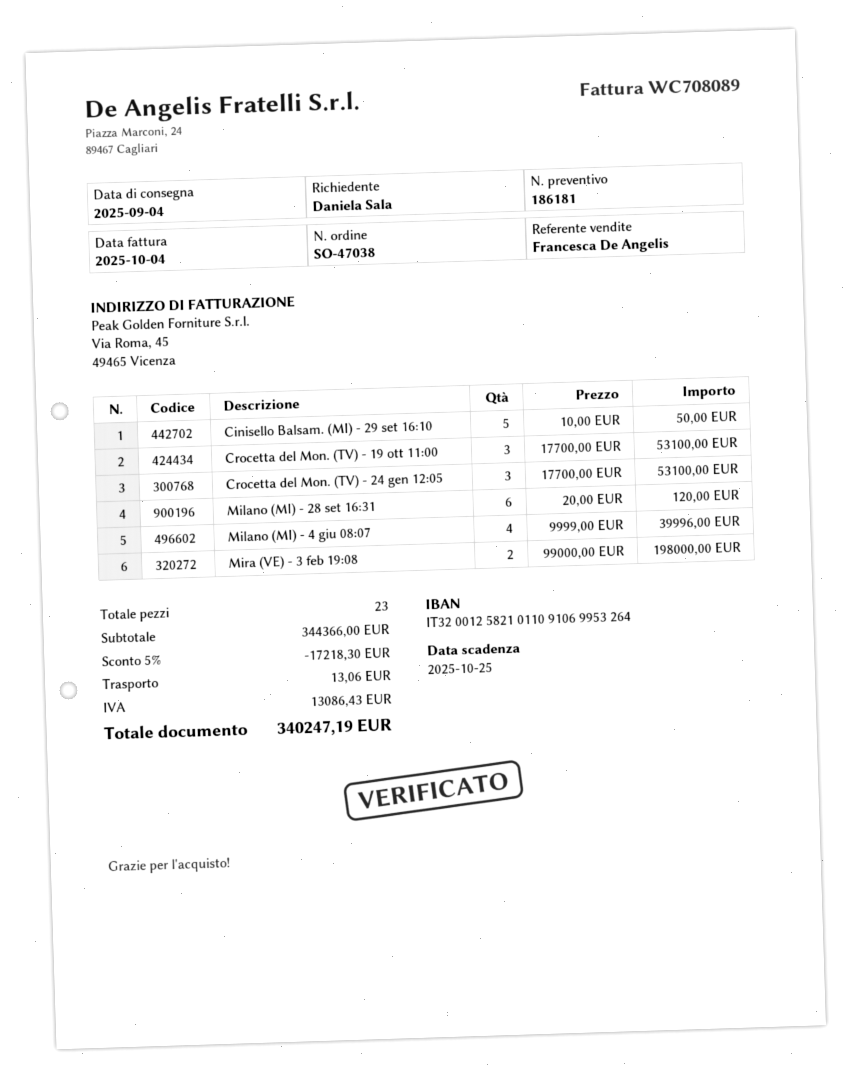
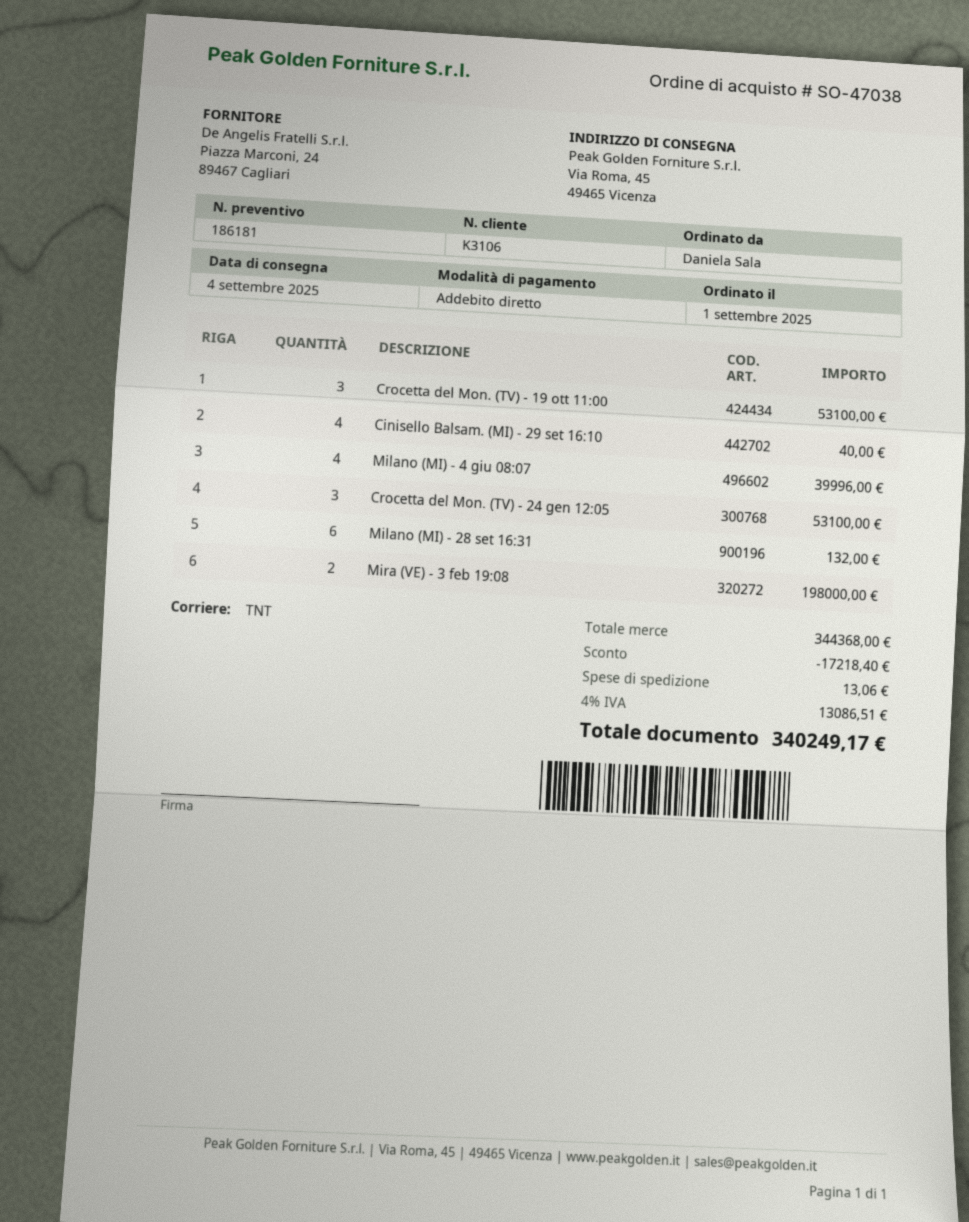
Cinisello Balsam. (MI) - 29 set 16:10: 5 for 50.00 -> 4 for 40.00
Milano (MI) - 28 set 16:31: 6 for 120.00 -> 6 for 132.00
subtotal: 344366.00 -> 344368.00
discount: 17218.30 -> 17218.40
tax: 13086.43 -> 13086.51
total: 340247.19 -> 340249.17

